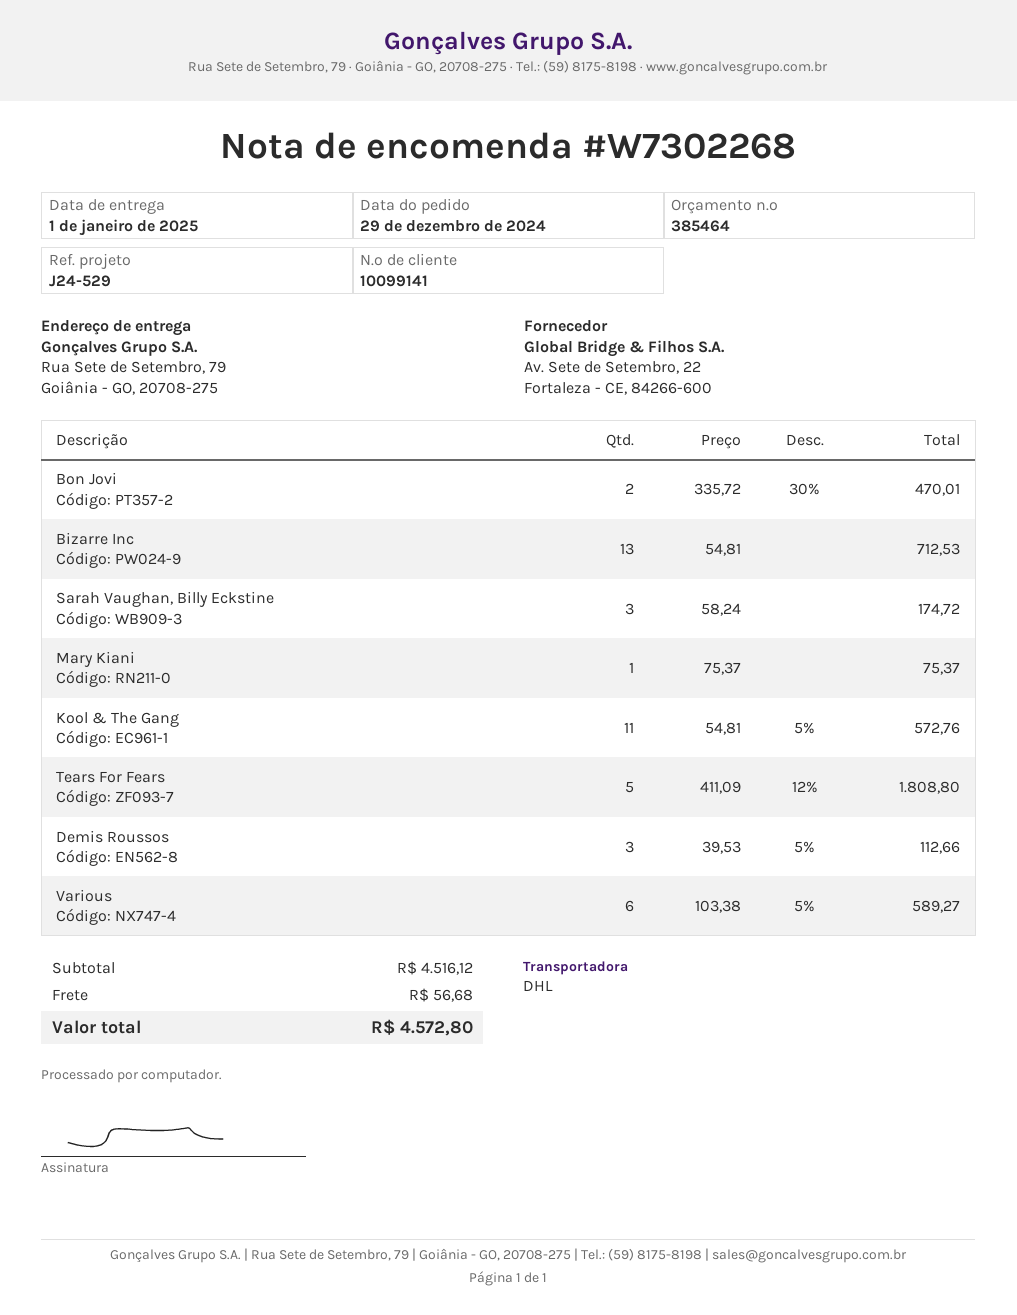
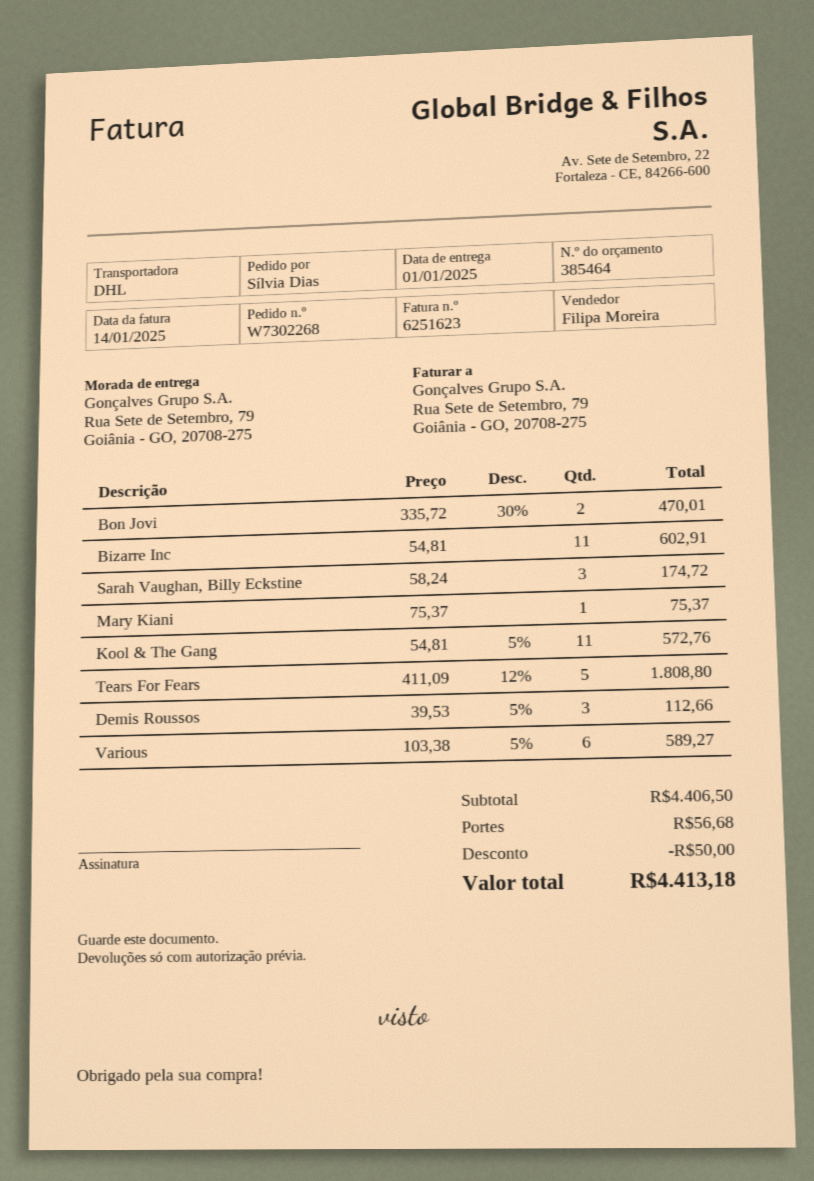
Bizarre Inc: 13 x 54.81 = 712.53 -> 11 x 54.81 = 602.91
subtotal: 4516.12 -> 4406.50
discount: none -> 50.00
total: 4572.80 -> 4413.18

